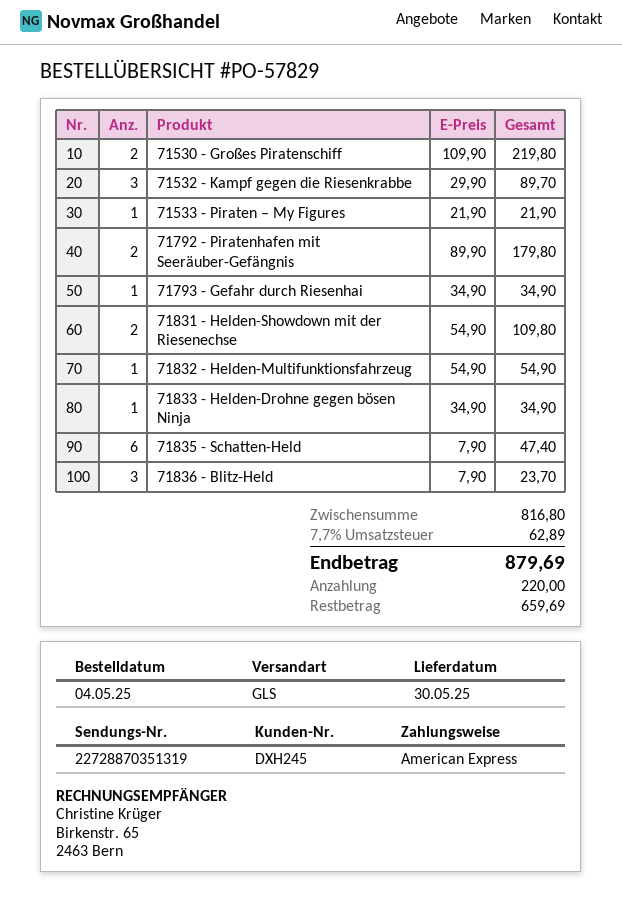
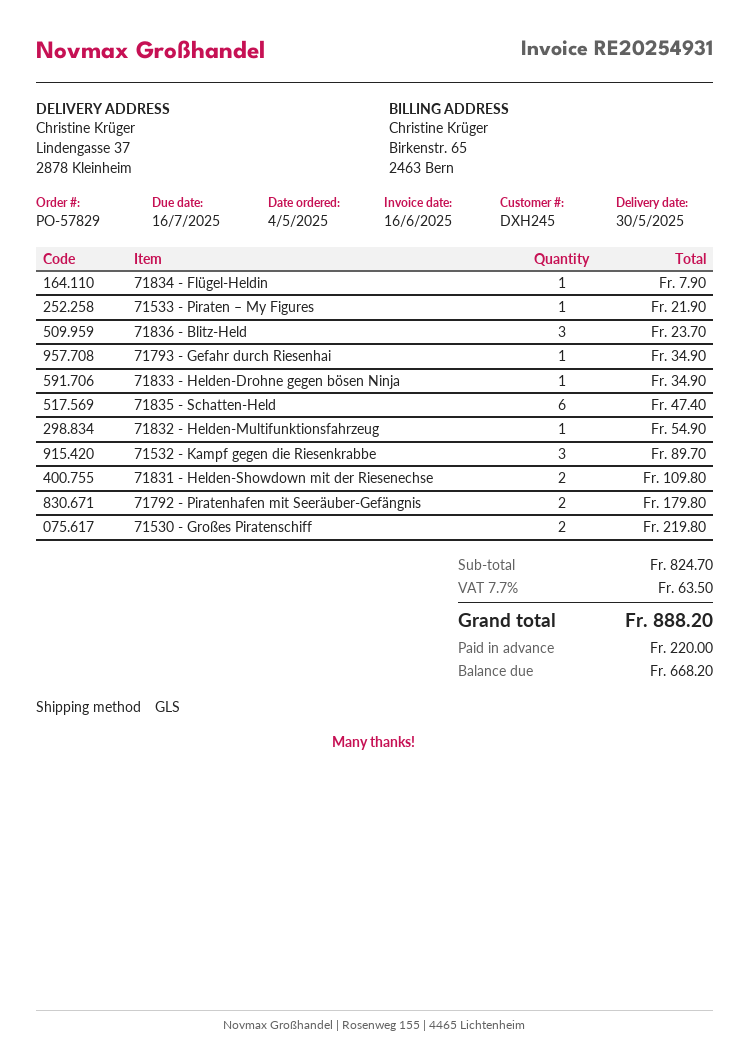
71834 - Flügel-Heldin: none -> 1 for 7.90
subtotal: 816.80 -> 824.70
tax: 7.7% = 62.89 -> 7.7% = 63.50
total: 879.69 -> 888.20
balance: 659.69 -> 668.20

